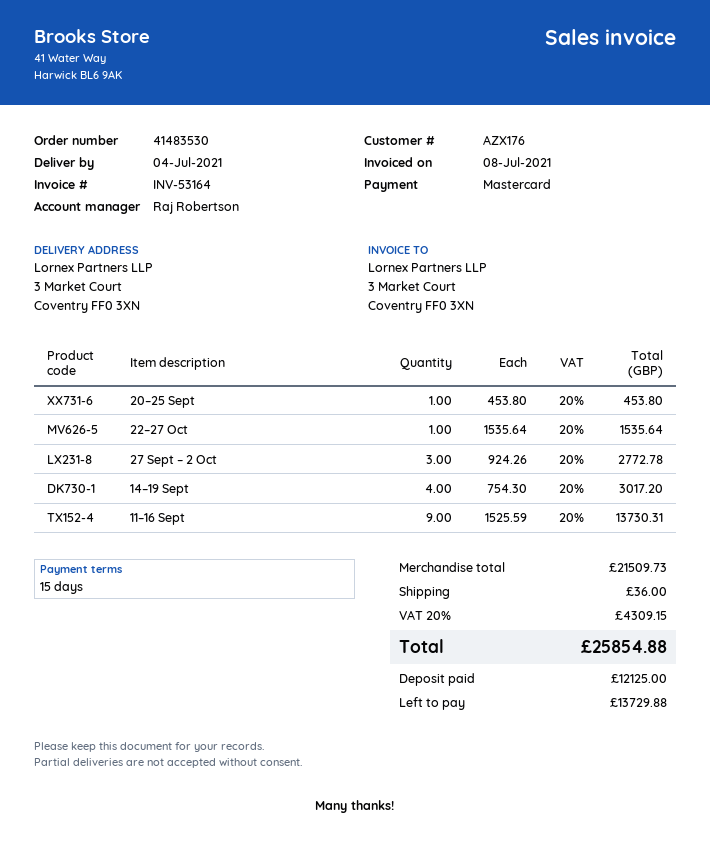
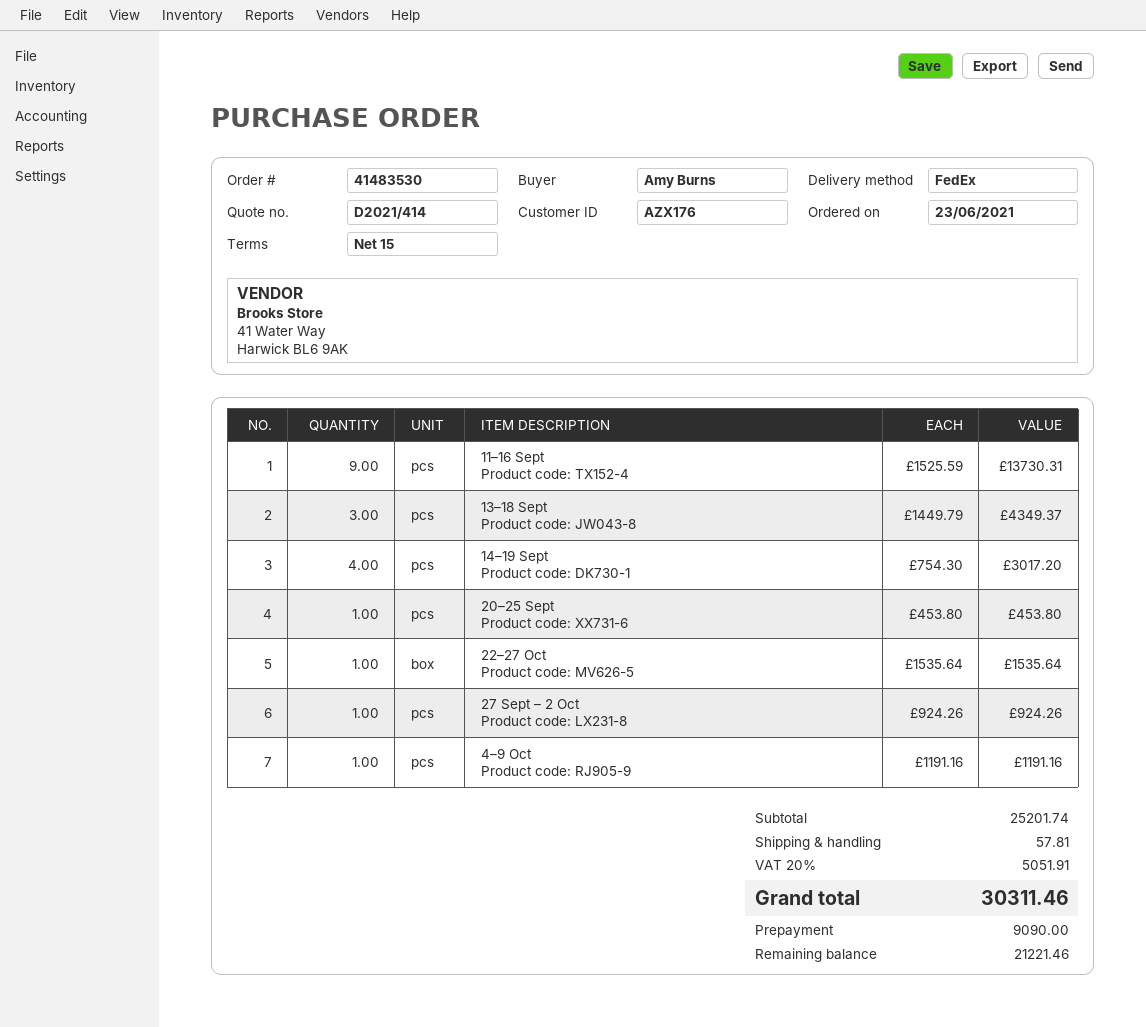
27 Sept – 2 Oct: 3 x 924.26 = 2772.78 -> 1 x 924.26 = 924.26
13–18 Sept: none -> 3 x 1449.79 = 4349.37
4–9 Oct: none -> 1 x 1191.16 = 1191.16
subtotal: 21509.73 -> 25201.74
shipping: 36.00 -> 57.81
tax: 20% = 4309.15 -> 20% = 5051.91
total: 25854.88 -> 30311.46
deposit: 12125.00 -> 9090.00
balance: 13729.88 -> 21221.46

